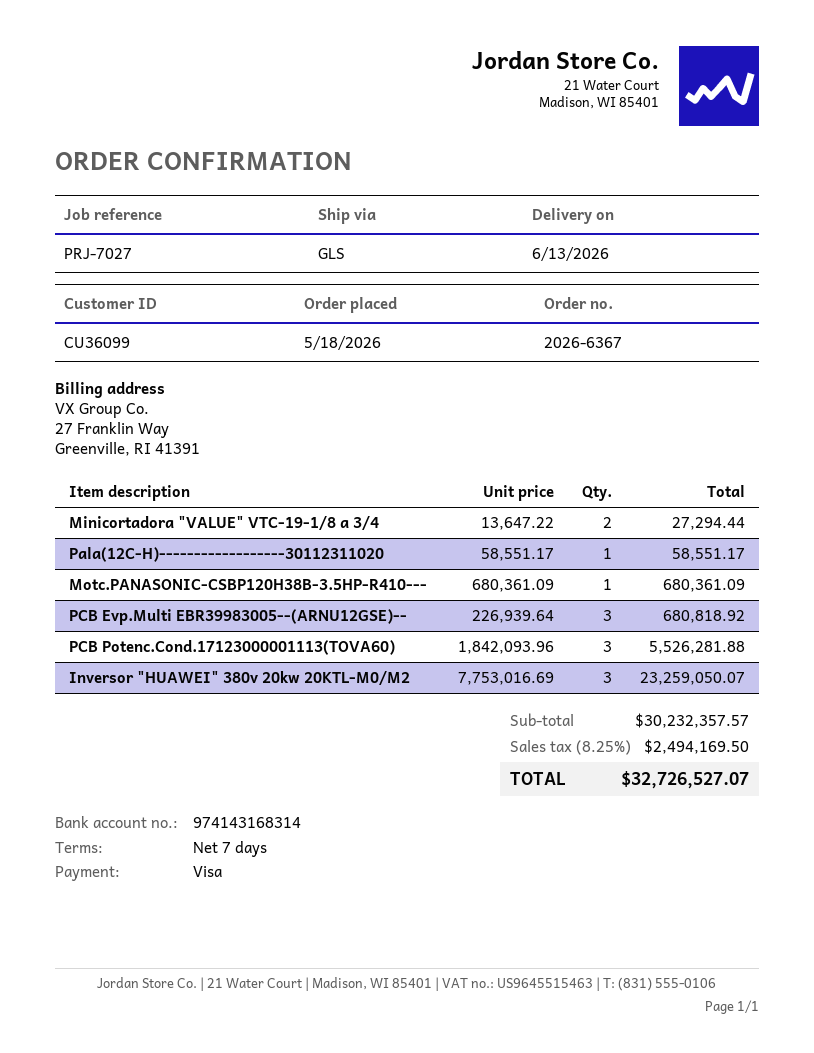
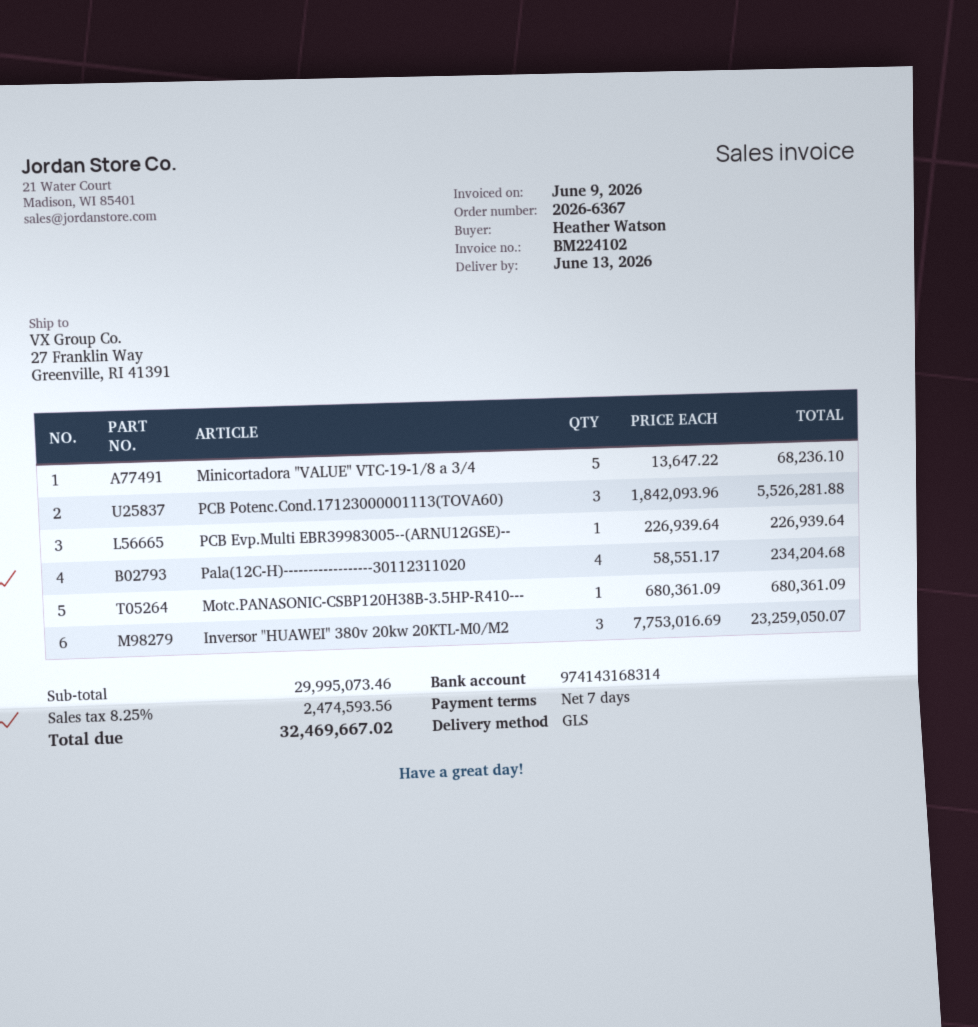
Minicortadora "VALUE" VTC-19-1/8 a 3/4: 2 x 13647.22 = 27294.44 -> 5 x 13647.22 = 68236.10
Pala(12C-H)------------------30112311020: 1 x 58551.17 = 58551.17 -> 4 x 58551.17 = 234204.68
PCB Evp.Multi EBR39983005--(ARNU12GSE)--: 3 x 226939.64 = 680818.92 -> 1 x 226939.64 = 226939.64
subtotal: 30232357.57 -> 29995073.46
tax: 8.25% = 2494169.50 -> 8.25% = 2474593.56
total: 32726527.07 -> 32469667.02

